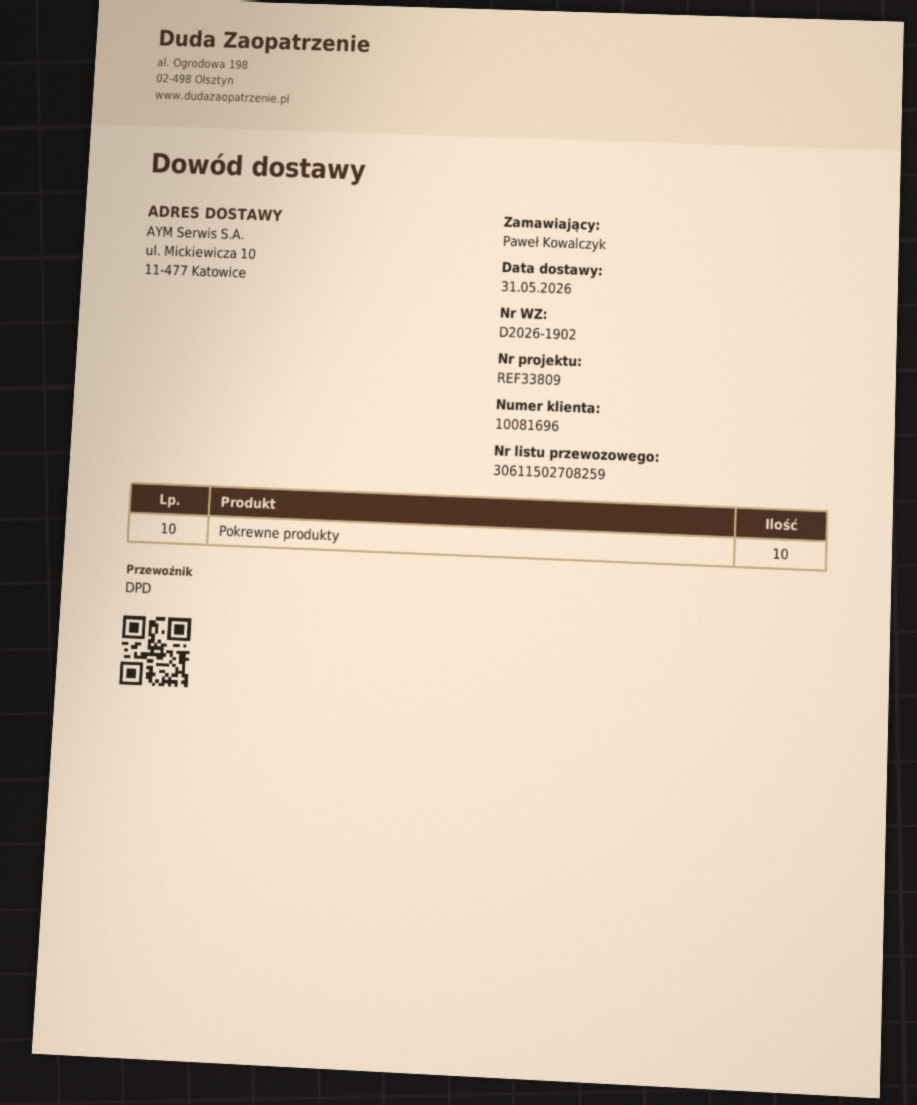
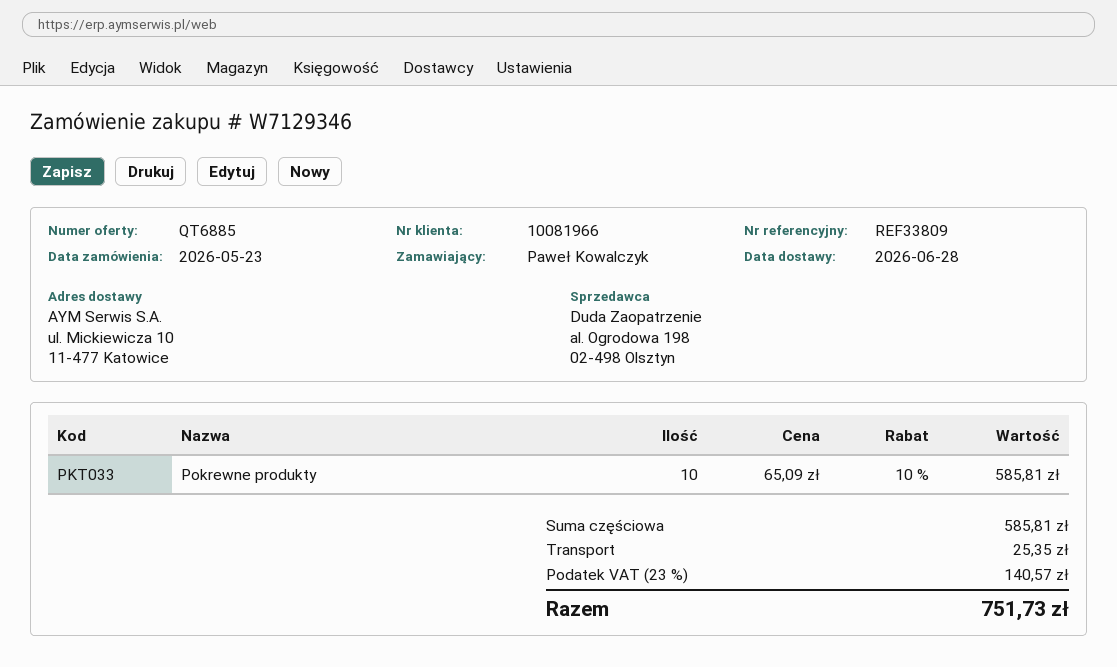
delivery date: 2026-05-31 -> 2026-06-28
customer number: 10081696 -> 10081966

